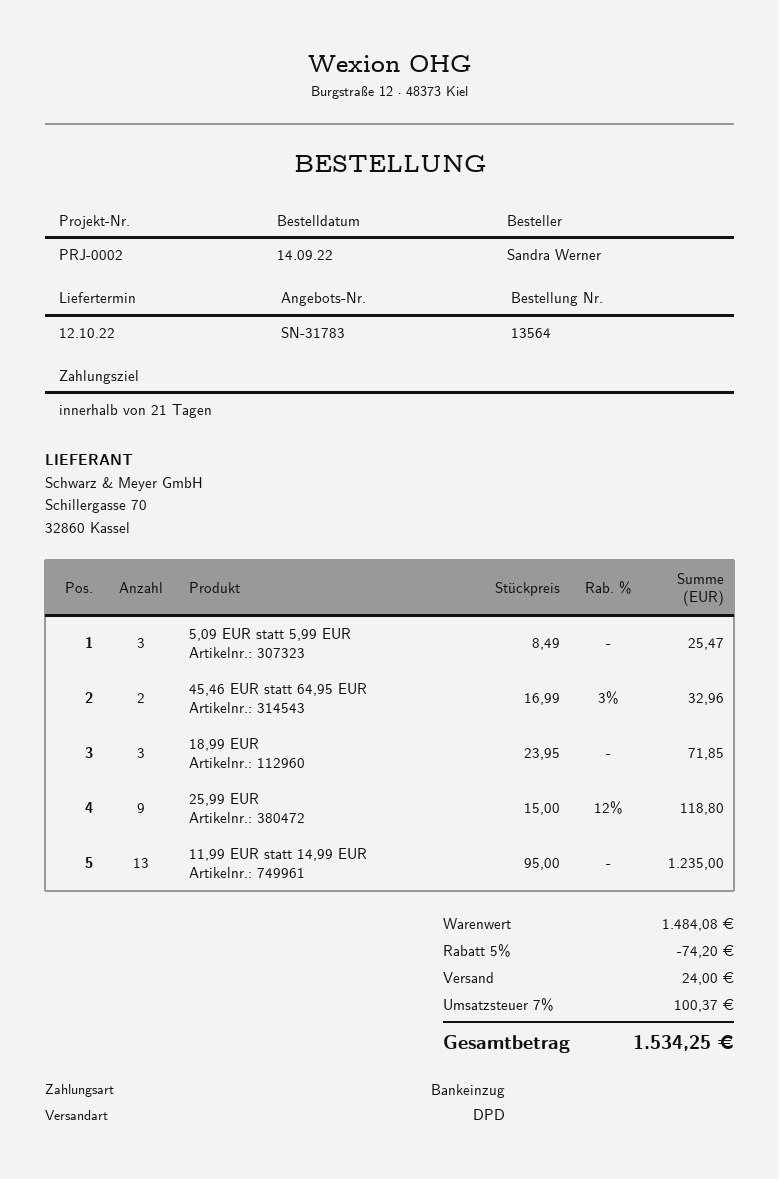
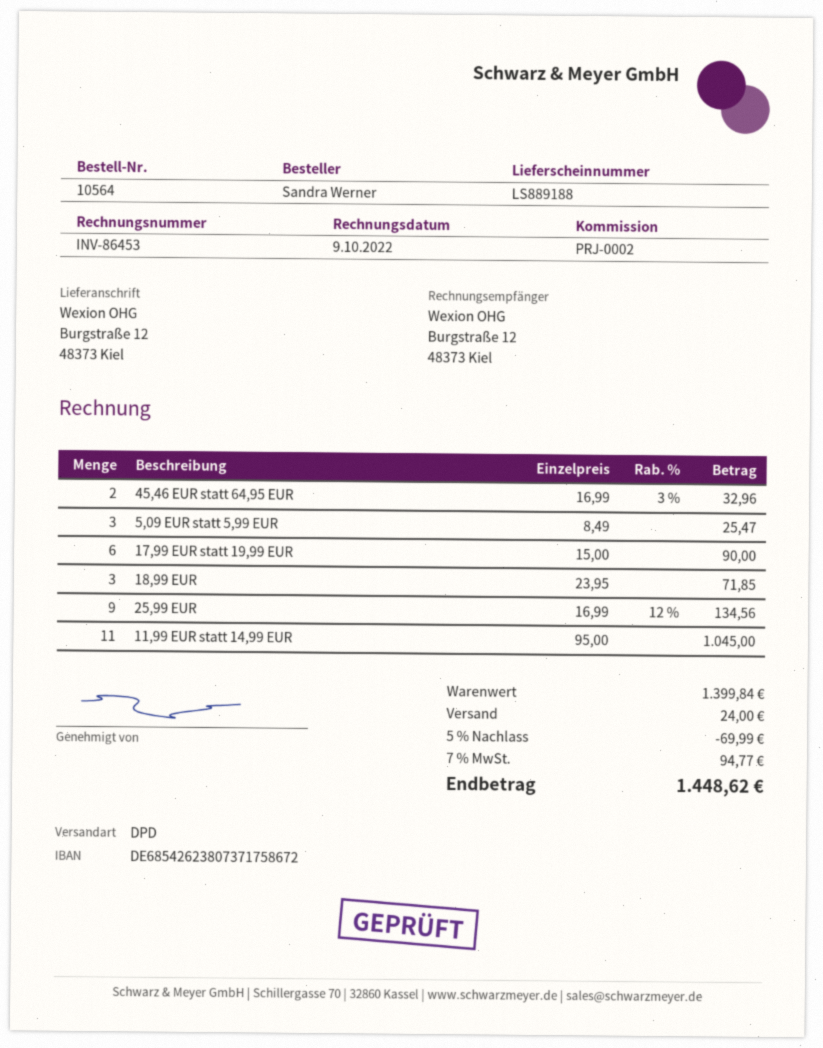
order number: 13564 -> 10564
25,99 EUR: 9 x 15.00 - 12% = 118.80 -> 9 x 16.99 - 12% = 134.56
11,99 EUR statt 14,99 EUR: 13 x 95.00 = 1235.00 -> 11 x 95.00 = 1045.00
17,99 EUR statt 19,99 EUR: none -> 6 x 15.00 = 90.00
subtotal: 1484.08 -> 1399.84
discount: 5% = 74.20 -> 5% = 69.99
tax: 7% = 100.37 -> 7% = 94.77
total: 1534.25 -> 1448.62

